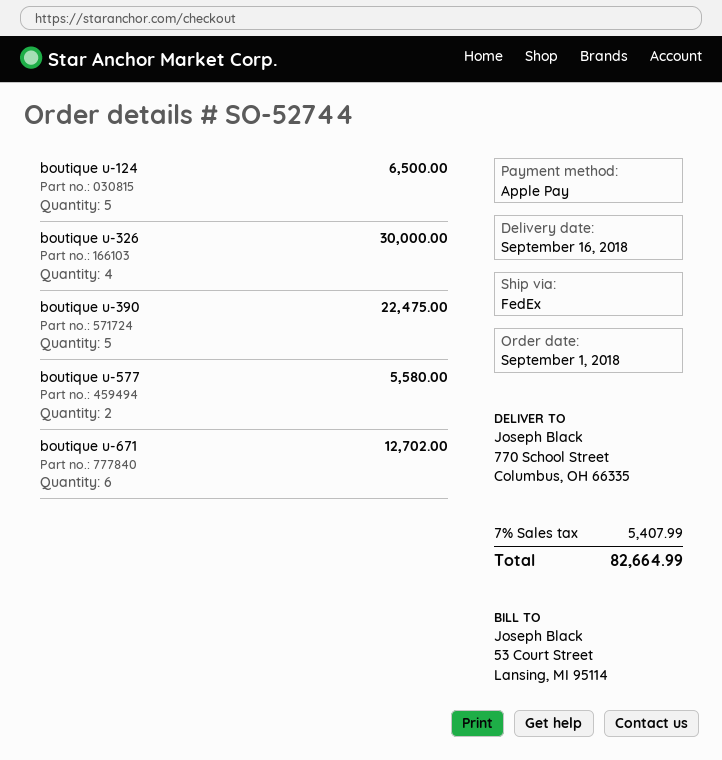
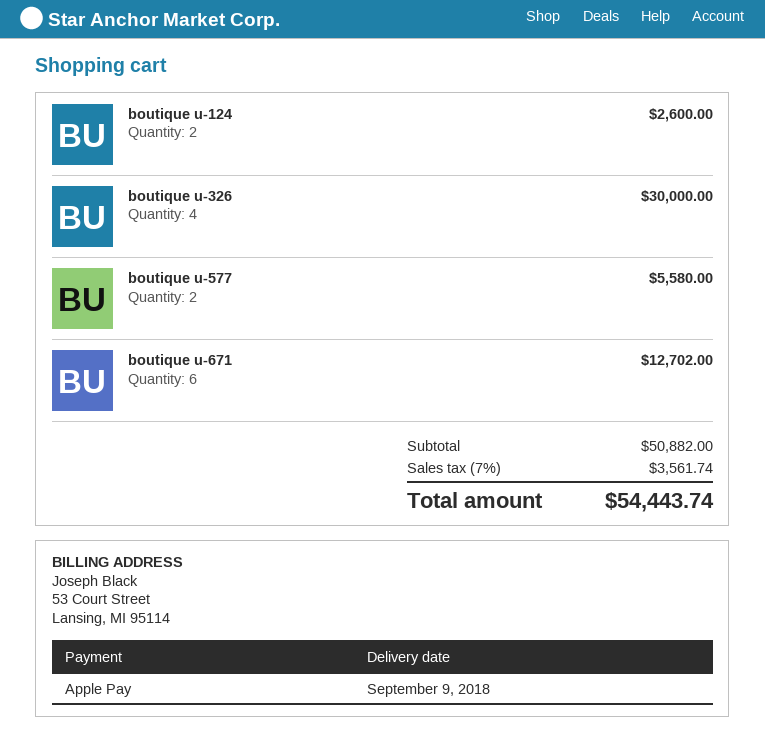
delivery date: 2018-09-16 -> 2018-09-09
boutique u-124: 5 for 6500.00 -> 2 for 2600.00
boutique u-390: 5 for 22475.00 -> none
tax: 7% = 5407.99 -> 7% = 3561.74
total: 82664.99 -> 54443.74

